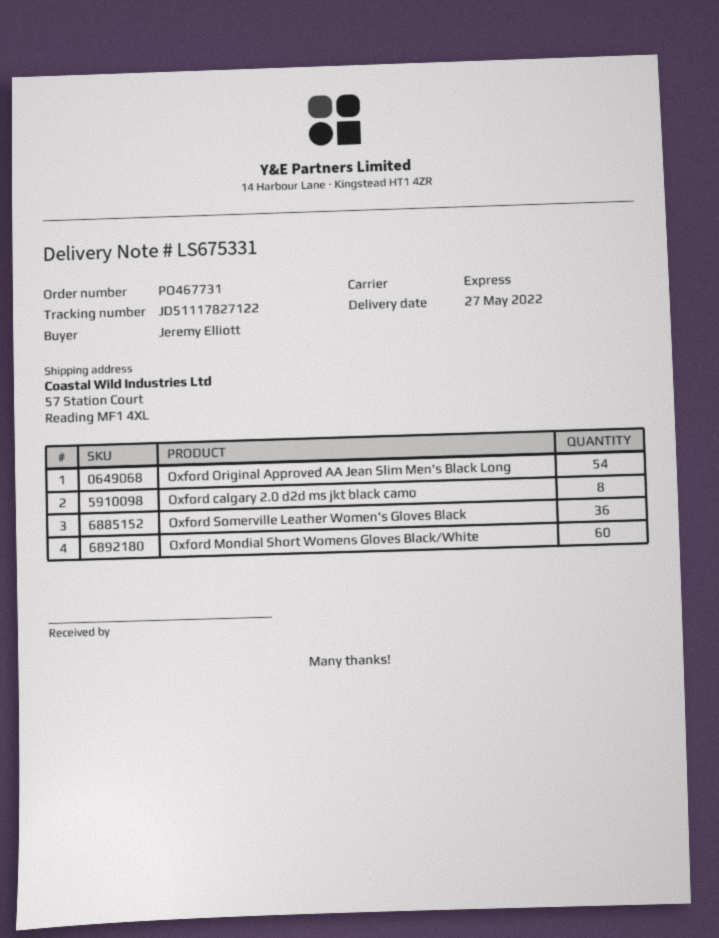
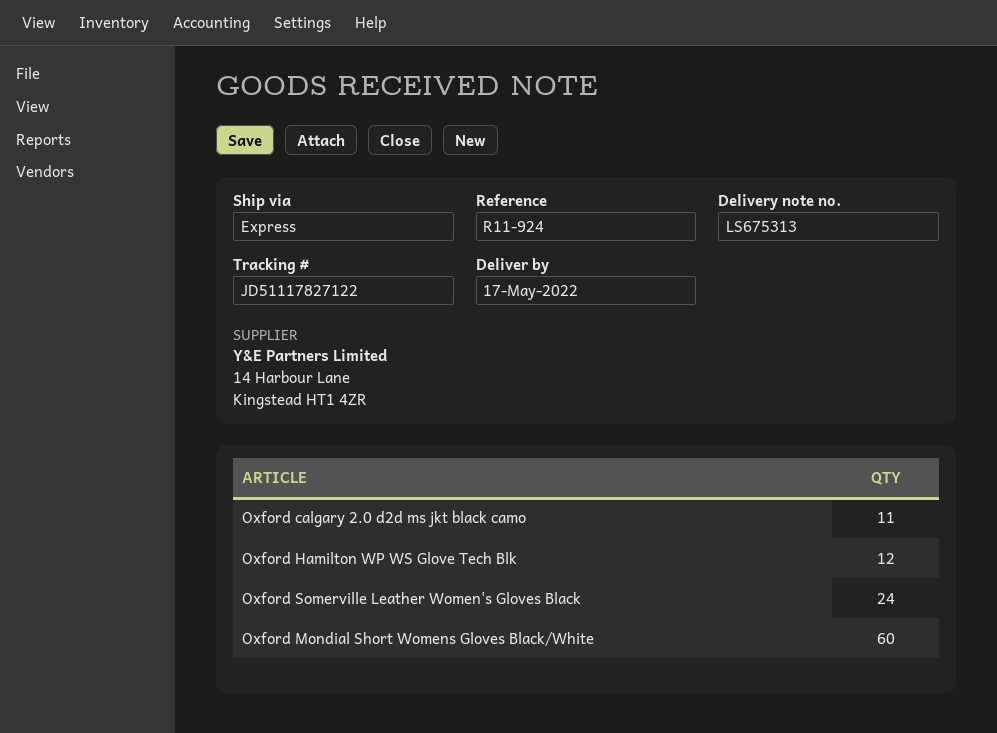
delivery note number: LS675331 -> LS675313
delivery date: 2022-05-27 -> 2022-05-17
Oxford Original Approved AA Jean Slim Men's Black Long: 54 -> none
Oxford calgary 2.0 d2d ms jkt black camo: 8 -> 11
Oxford Somerville Leather Women's Gloves Black: 36 -> 24
Oxford Hamilton WP WS Glove Tech Blk: none -> 12

